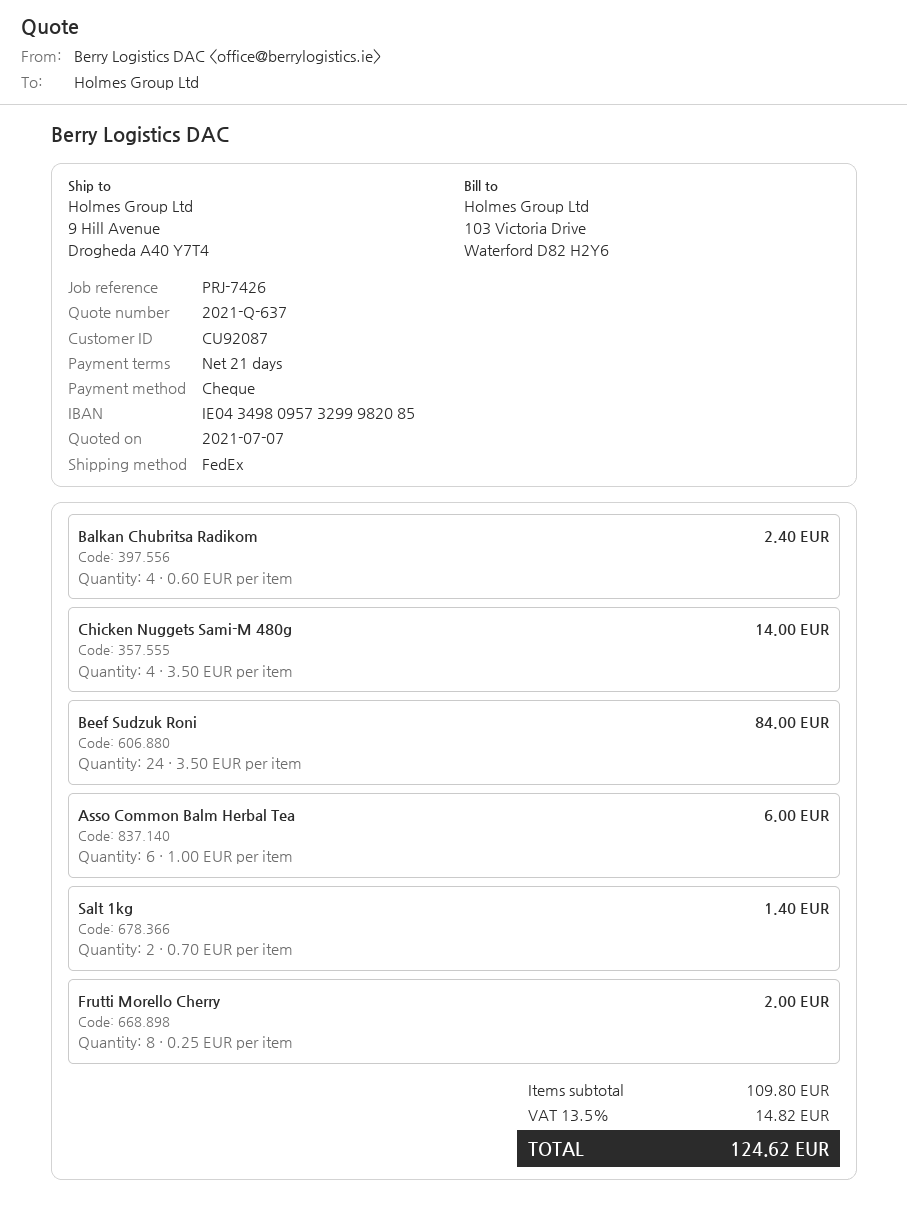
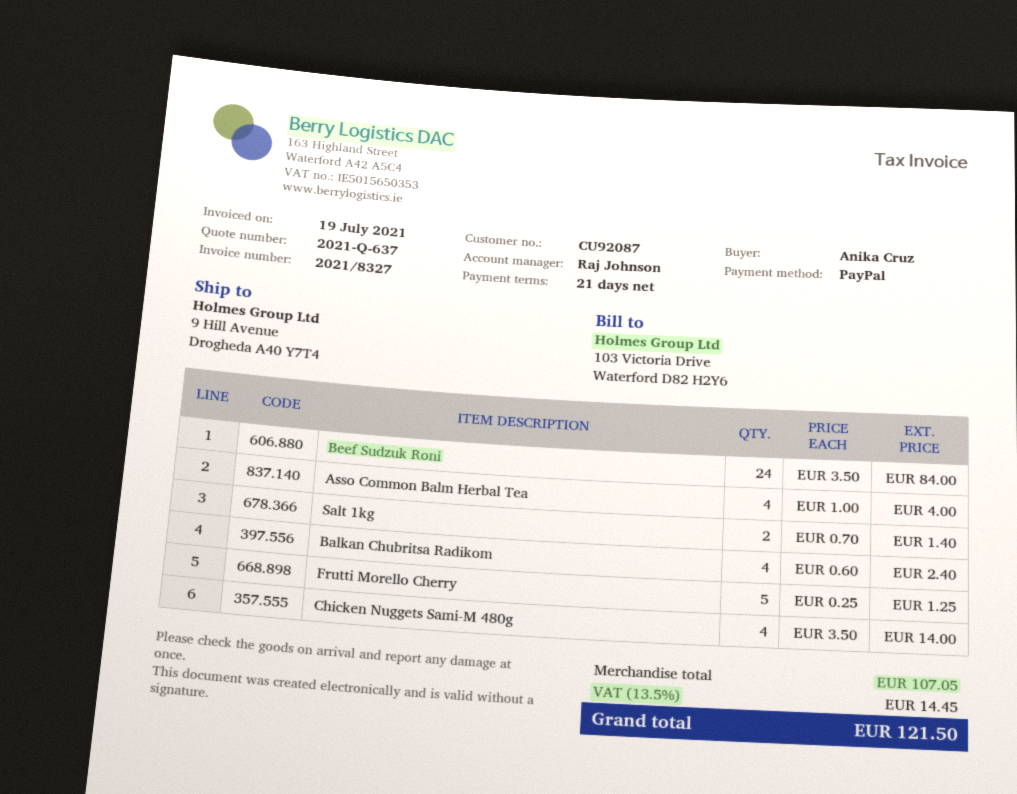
payment method: cheque -> PayPal
Asso Common Balm Herbal Tea: 6 x 1.00 = 6.00 -> 4 x 1.00 = 4.00
Frutti Morello Cherry: 8 x 0.25 = 2.00 -> 5 x 0.25 = 1.25
subtotal: 109.80 -> 107.05
tax: 13.5% = 14.82 -> 13.5% = 14.45
total: 124.62 -> 121.50

